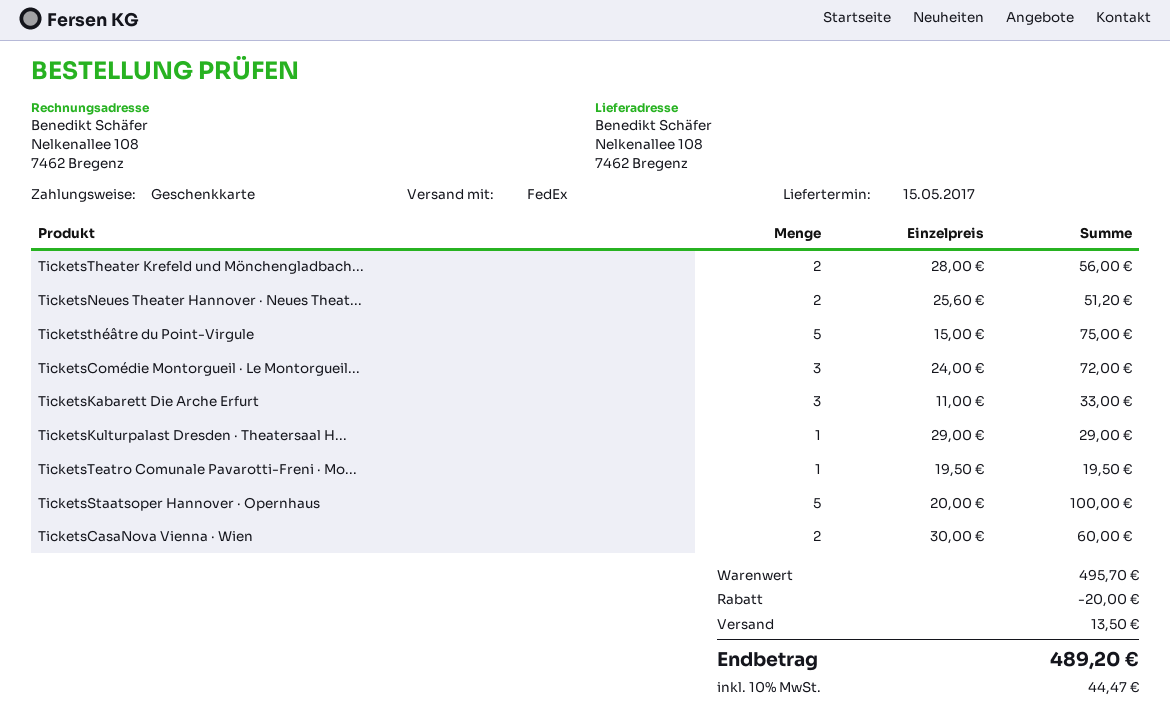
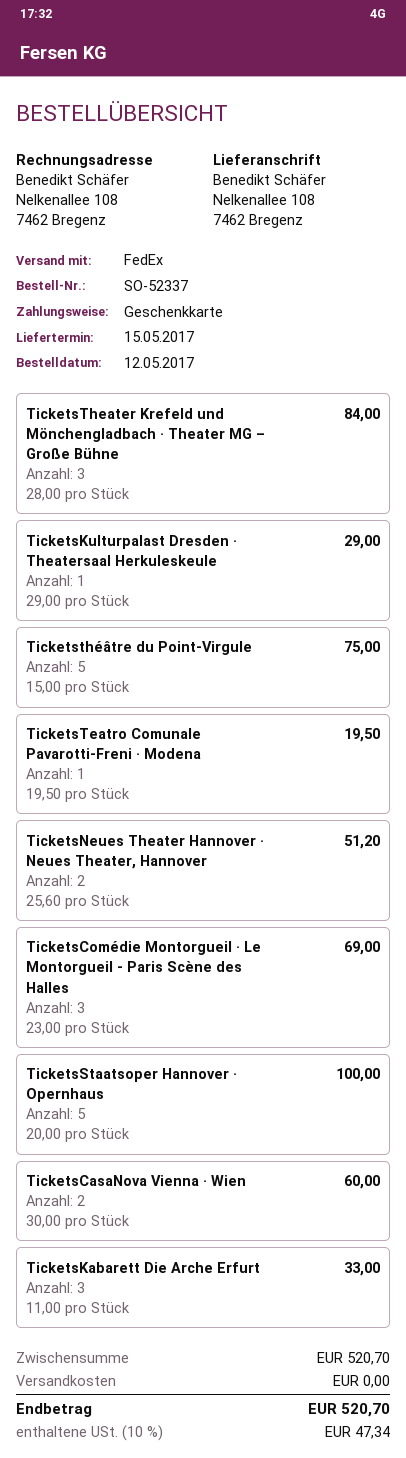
TicketsTheater Krefeld und Mönchengladbach...: 2 x 28.00 = 56.00 -> 3 x 28.00 = 84.00
TicketsComédie Montorgueil · Le Montorgueil...: 3 x 24.00 = 72.00 -> 3 x 23.00 = 69.00
subtotal: 495.70 -> 520.70
discount: 20.00 -> none
shipping: 13.50 -> 0.00
tax: 10% = 44.47 -> 10% = 47.34
total: 489.20 -> 520.70

